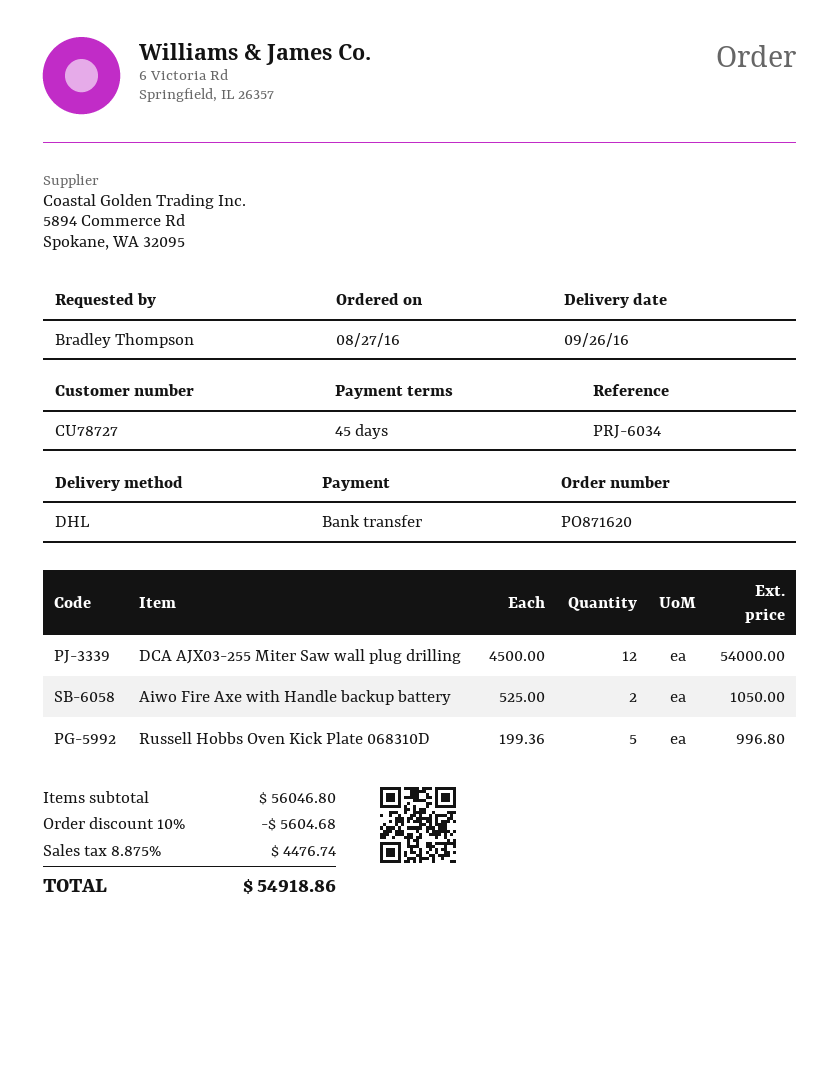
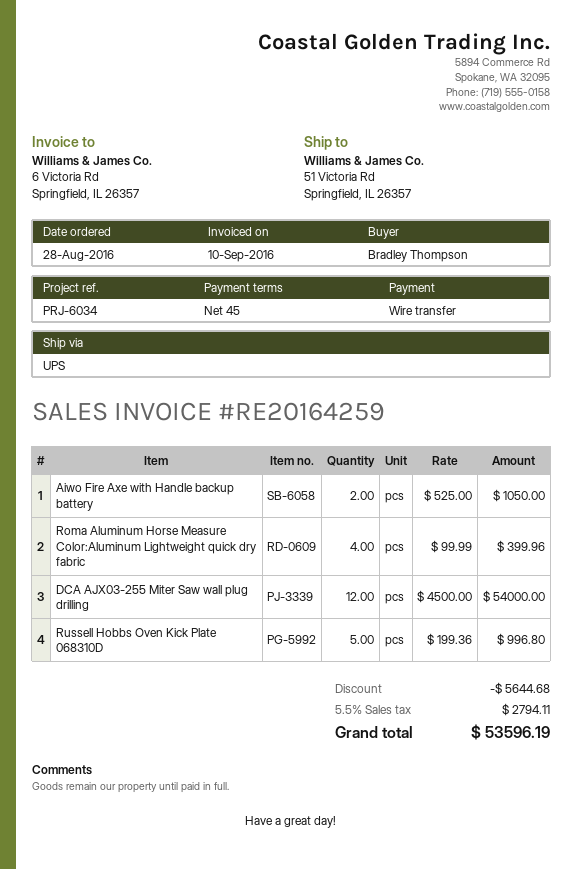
order date: 2016-08-27 -> 2016-08-28
shipping method: DHL -> UPS
Roma Aluminum Horse Measure Color:Aluminum Lightweight quick dry fabric: none -> 4 x 99.99 = 399.96
discount: 5604.68 -> 5644.68
tax: 8.875% = 4476.74 -> 5.5% = 2794.11
total: 54918.86 -> 53596.19

